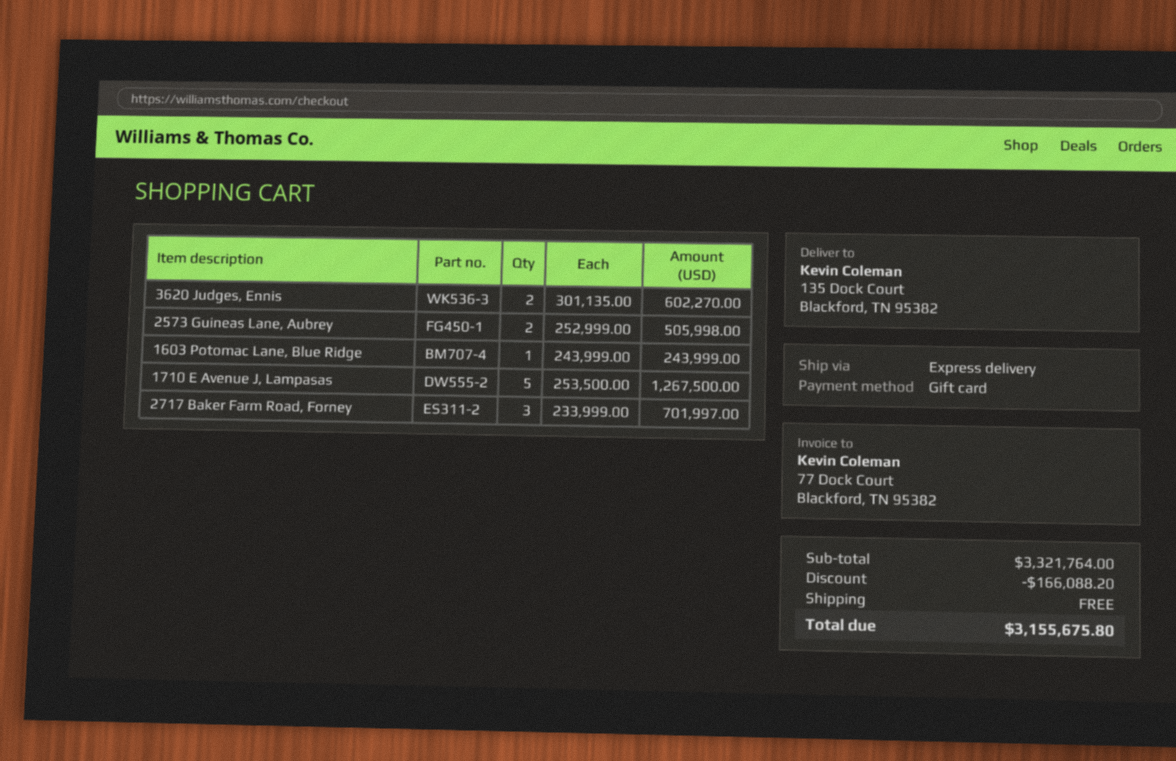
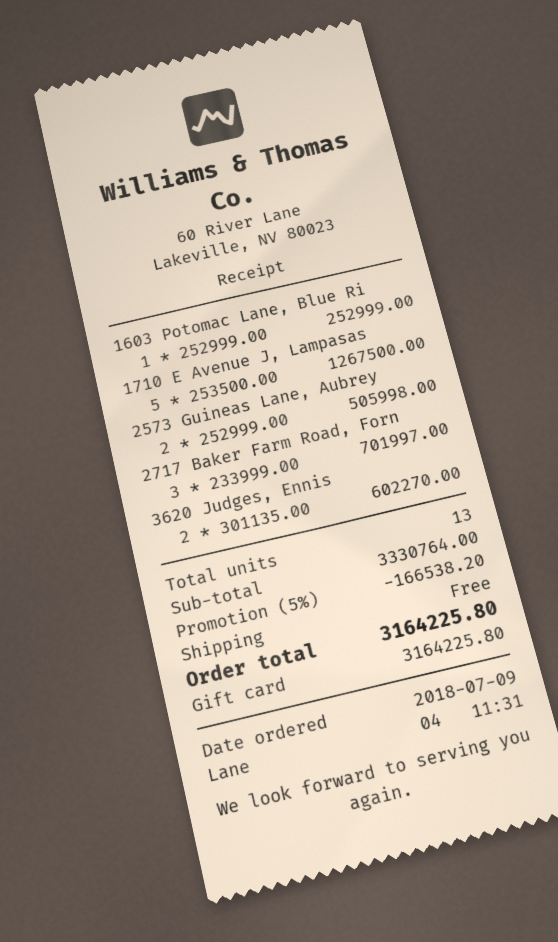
1603 Potomac Lane, Blue Ridge: 1 x 243999.00 = 243999.00 -> 1 x 252999.00 = 252999.00
subtotal: 3321764.00 -> 3330764.00
discount: 166088.20 -> 166538.20
total: 3155675.80 -> 3164225.80

